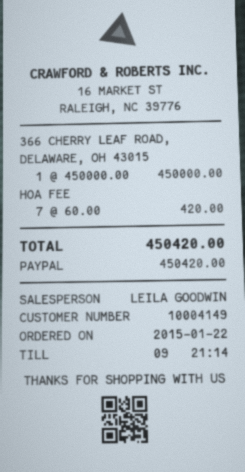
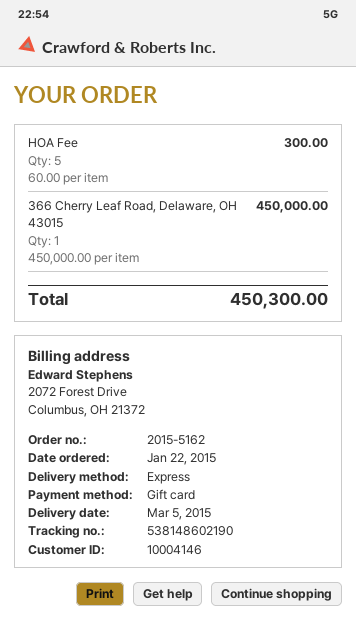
customer number: 10004149 -> 10004146
payment method: PayPal -> gift card
HOA FEE: 7 x 60.00 = 420.00 -> 5 x 60.00 = 300.00
total: 450420.00 -> 450300.00

